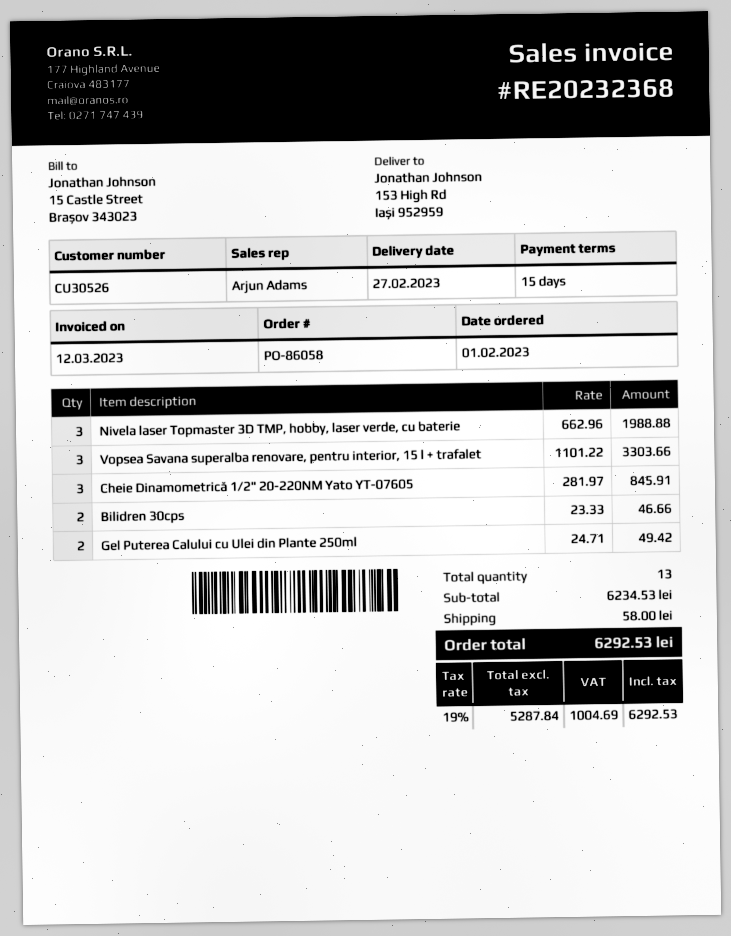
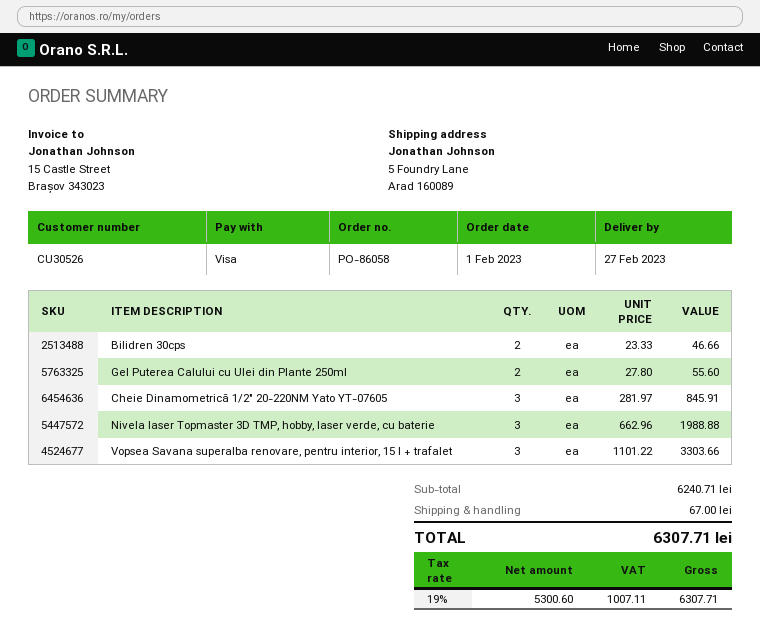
ship to: 153 High Rd, Iași 952959 -> 5 Foundry Lane, Arad 160089
Gel Puterea Calului cu Ulei din Plante 250ml: 2 x 24.71 = 49.42 -> 2 x 27.80 = 55.60
subtotal: 6234.53 -> 6240.71
shipping: 58.00 -> 67.00
net: 5287.84 -> 5300.60
tax: 19% = 1004.69 -> 19% = 1007.11
total: 6292.53 -> 6307.71

